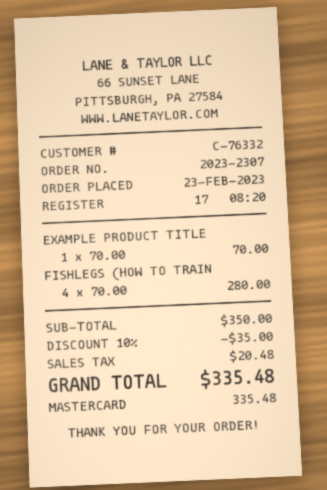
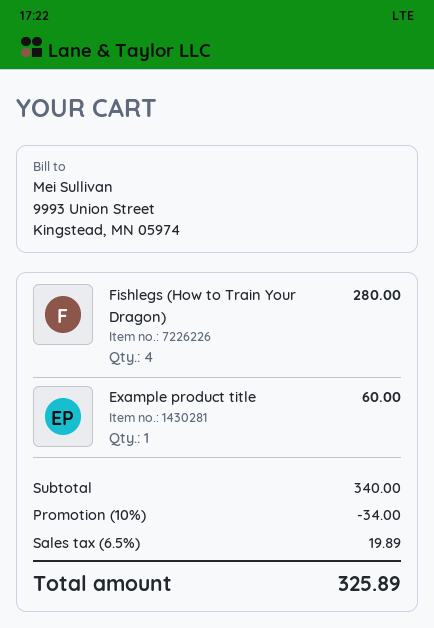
EXAMPLE PRODUCT TITLE: 1 for 70.00 -> 1 for 60.00
subtotal: 350.00 -> 340.00
discount: 10% = 35.00 -> 10% = 34.00
tax: 20.48 -> 19.89
total: 335.48 -> 325.89

